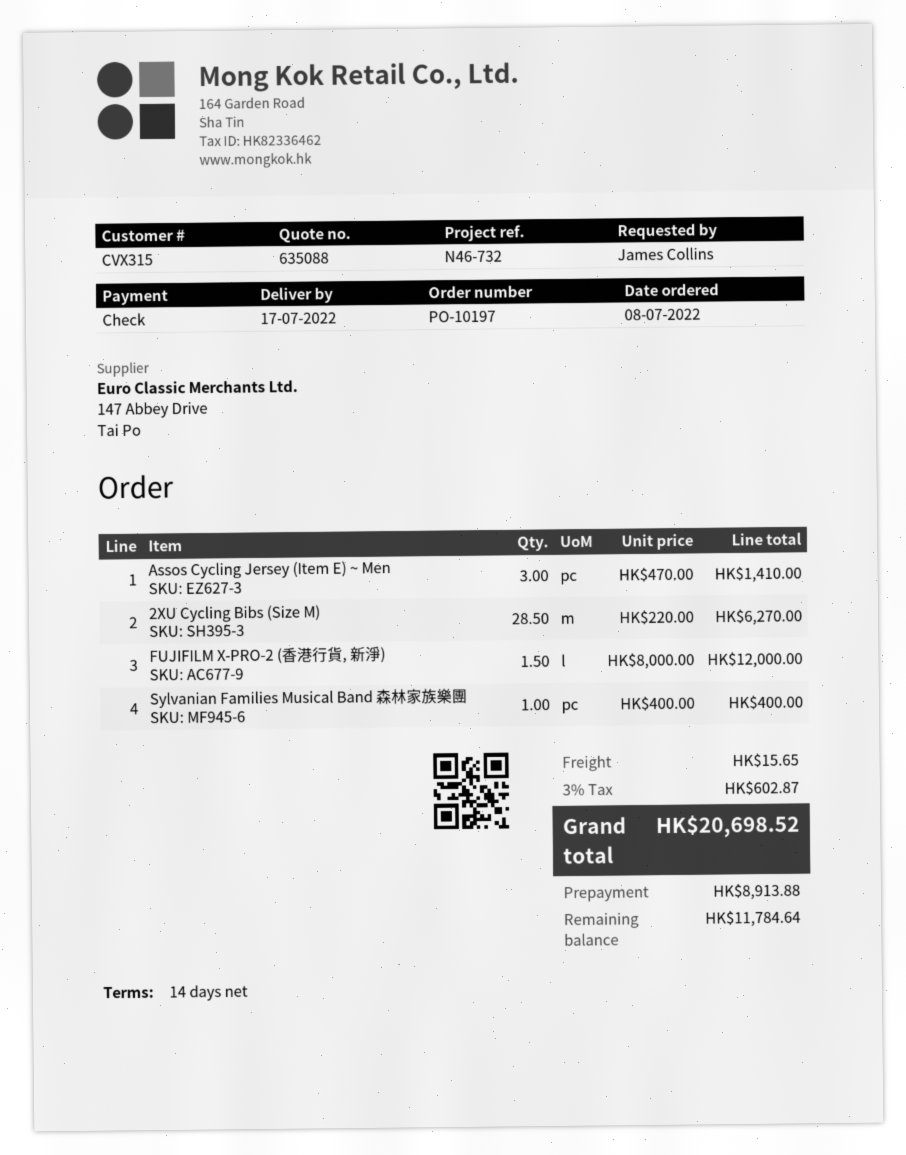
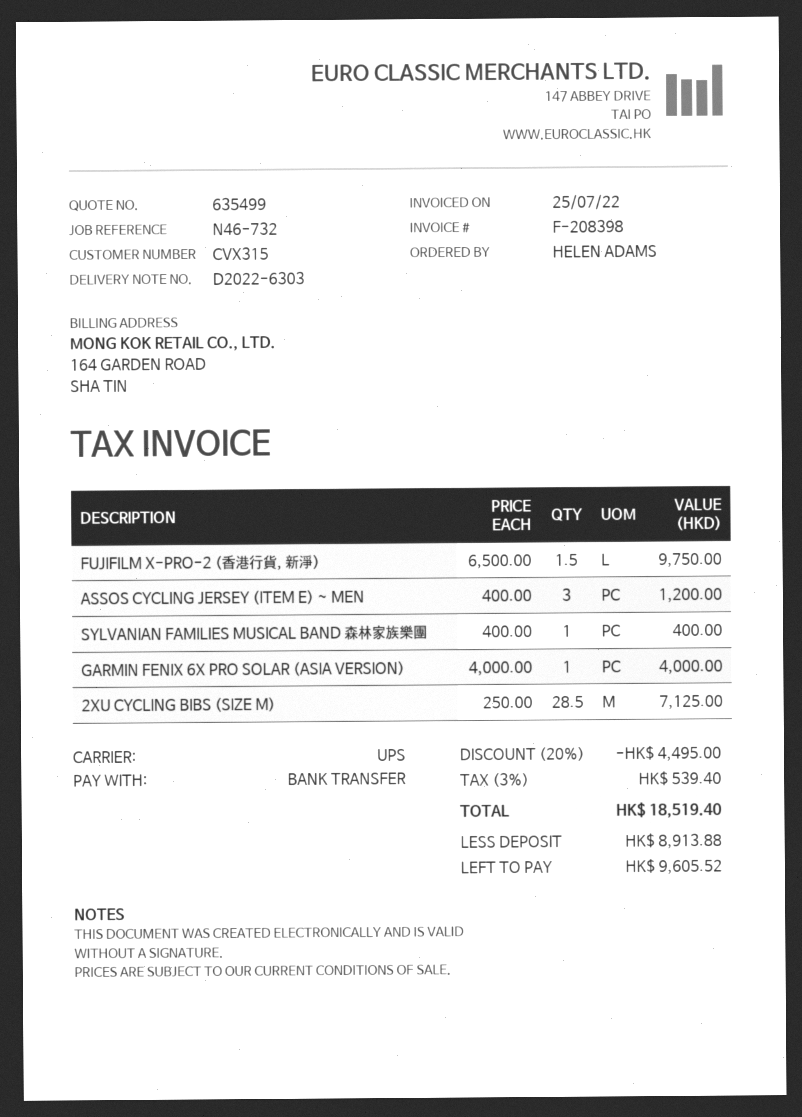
quote number: 635088 -> 635499
ordered by: James Collins -> HELEN ADAMS
payment method: cheque -> bank transfer
Assos Cycling Jersey (Item E) ~ Men: 3 x 470.00 = 1410.00 -> 3 x 400.00 = 1200.00
2XU Cycling Bibs (Size M): 28.5 x 220.00 = 6270.00 -> 28.5 x 250.00 = 7125.00
FUJIFILM X-PRO-2 (香港行貨, 新淨): 1.5 x 8000.00 = 12000.00 -> 1.5 x 6500.00 = 9750.00
GARMIN FENIX 6X PRO SOLAR (ASIA VERSION): none -> 1 x 4000.00 = 4000.00
discount: none -> 20% = 4495.00
shipping: 15.65 -> none
tax: 3% = 602.87 -> 3% = 539.40
total: 20698.52 -> 18519.40
balance: 11784.64 -> 9605.52

